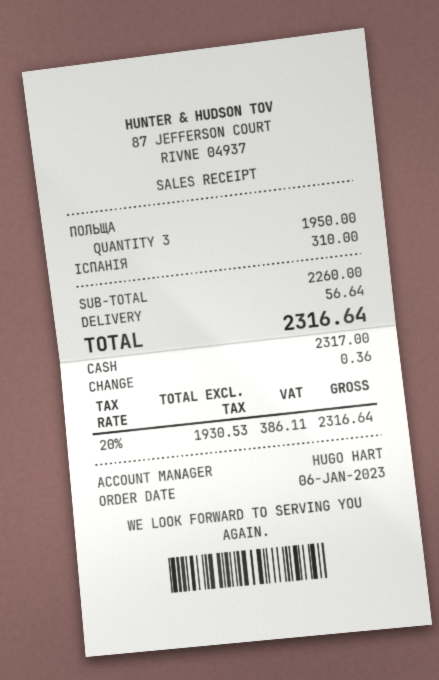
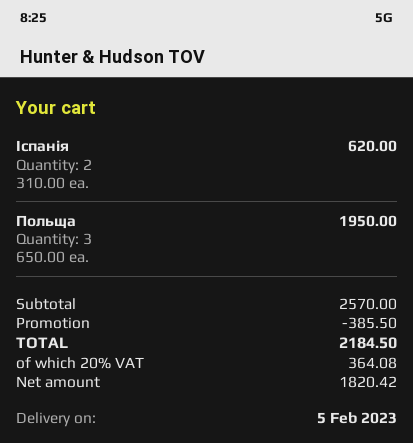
ІСПАНІЯ: 1 for 310.00 -> 2 for 620.00
subtotal: 2260.00 -> 2570.00
discount: none -> 385.50
shipping: 56.64 -> none
net: 1930.53 -> 1820.42
tax: 20% = 386.11 -> 20% = 364.08
total: 2316.64 -> 2184.50

